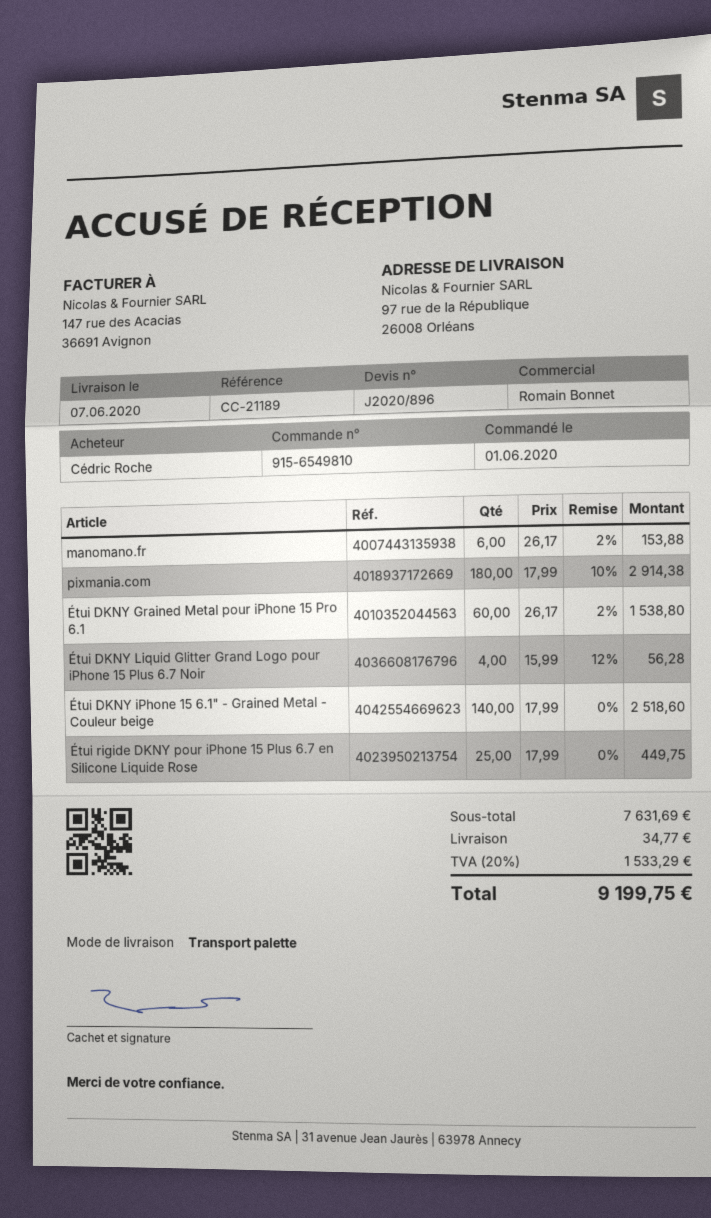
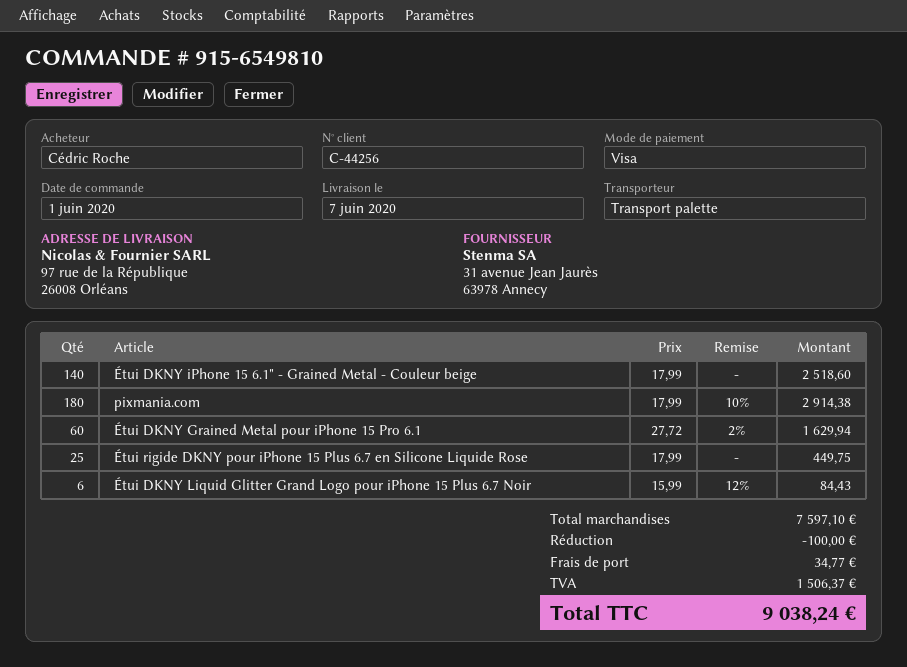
manomano.fr: 6 x 26.17 - 2% = 153.88 -> none
Étui DKNY Grained Metal pour iPhone 15 Pro 6.1: 60 x 26.17 - 2% = 1538.80 -> 60 x 27.72 - 2% = 1629.94
Étui DKNY Liquid Glitter Grand Logo pour iPhone 15 Plus 6.7 Noir: 4 x 15.99 - 12% = 56.28 -> 6 x 15.99 - 12% = 84.43
subtotal: 7631.69 -> 7597.10
discount: none -> 100.00
tax: 1533.29 -> 1506.37
total: 9199.75 -> 9038.24

